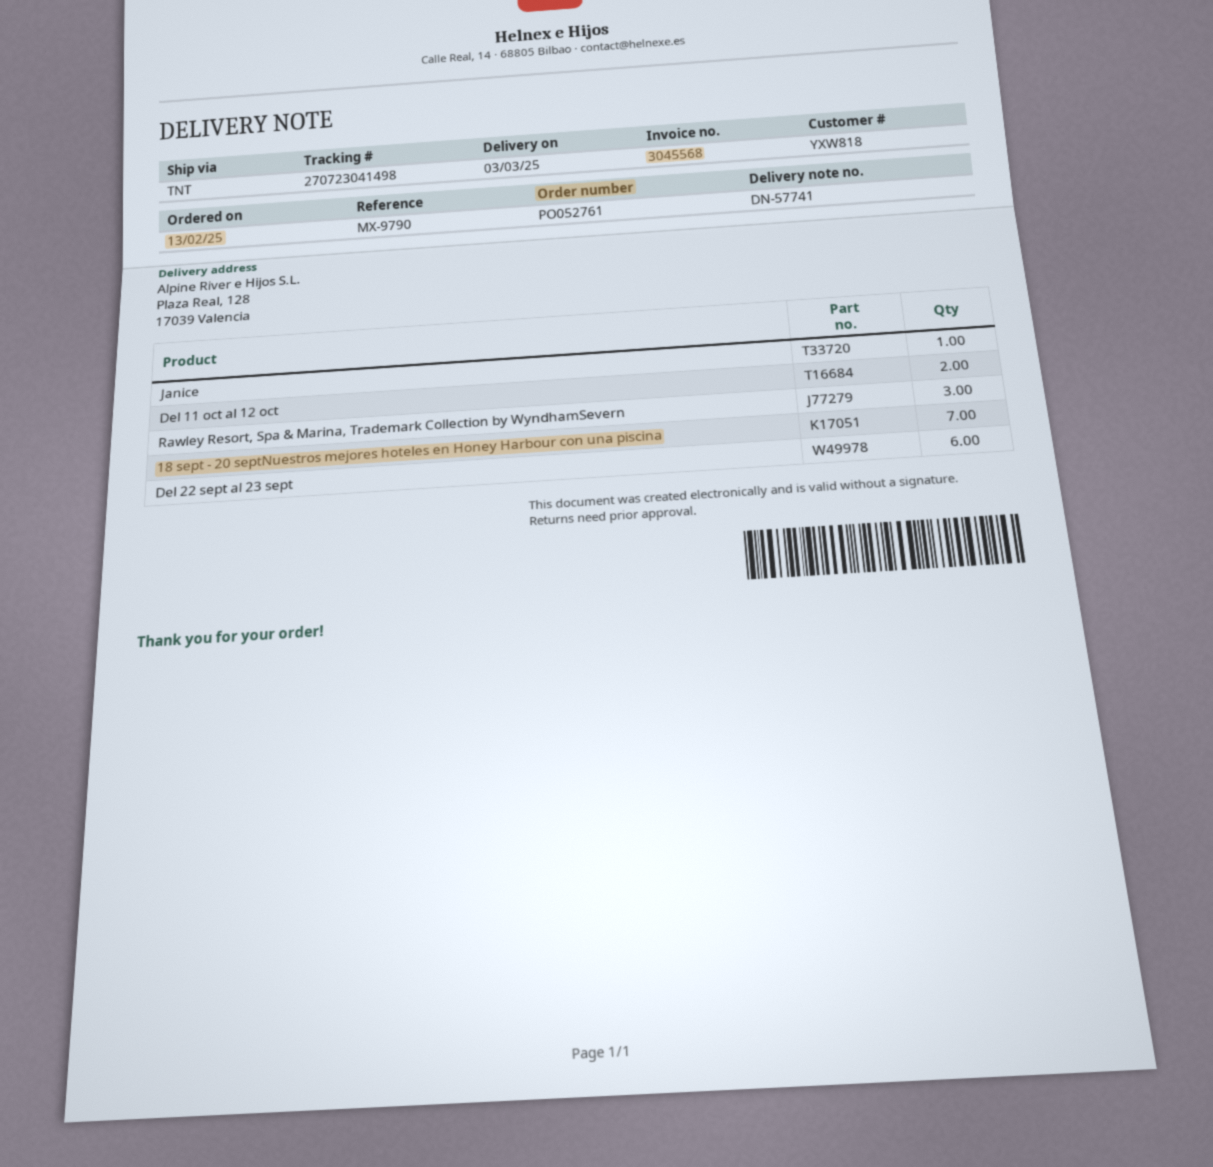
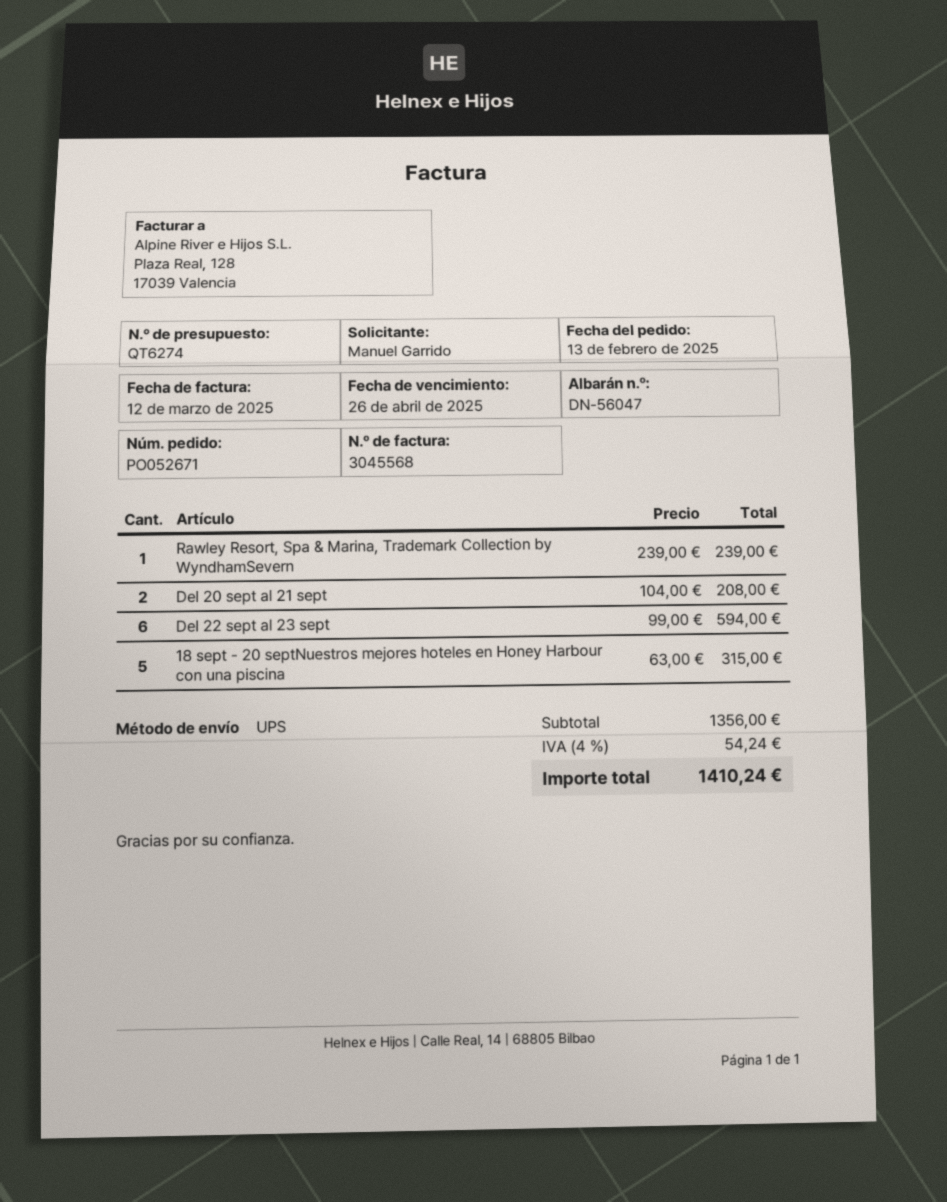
order number: PO052761 -> PO052671
delivery note number: DN-57741 -> DN-56047
shipping method: TNT -> UPS
Janice: 1 -> none
Del 11 oct al 12 oct: 2 -> none
Rawley Resort, Spa & Marina, Trademark Collection by WyndhamSevern: 3 -> 1
18 sept - 20 septNuestros mejores hoteles en Honey Harbour con una piscina: 7 -> 5
Del 20 sept al 21 sept: none -> 2

